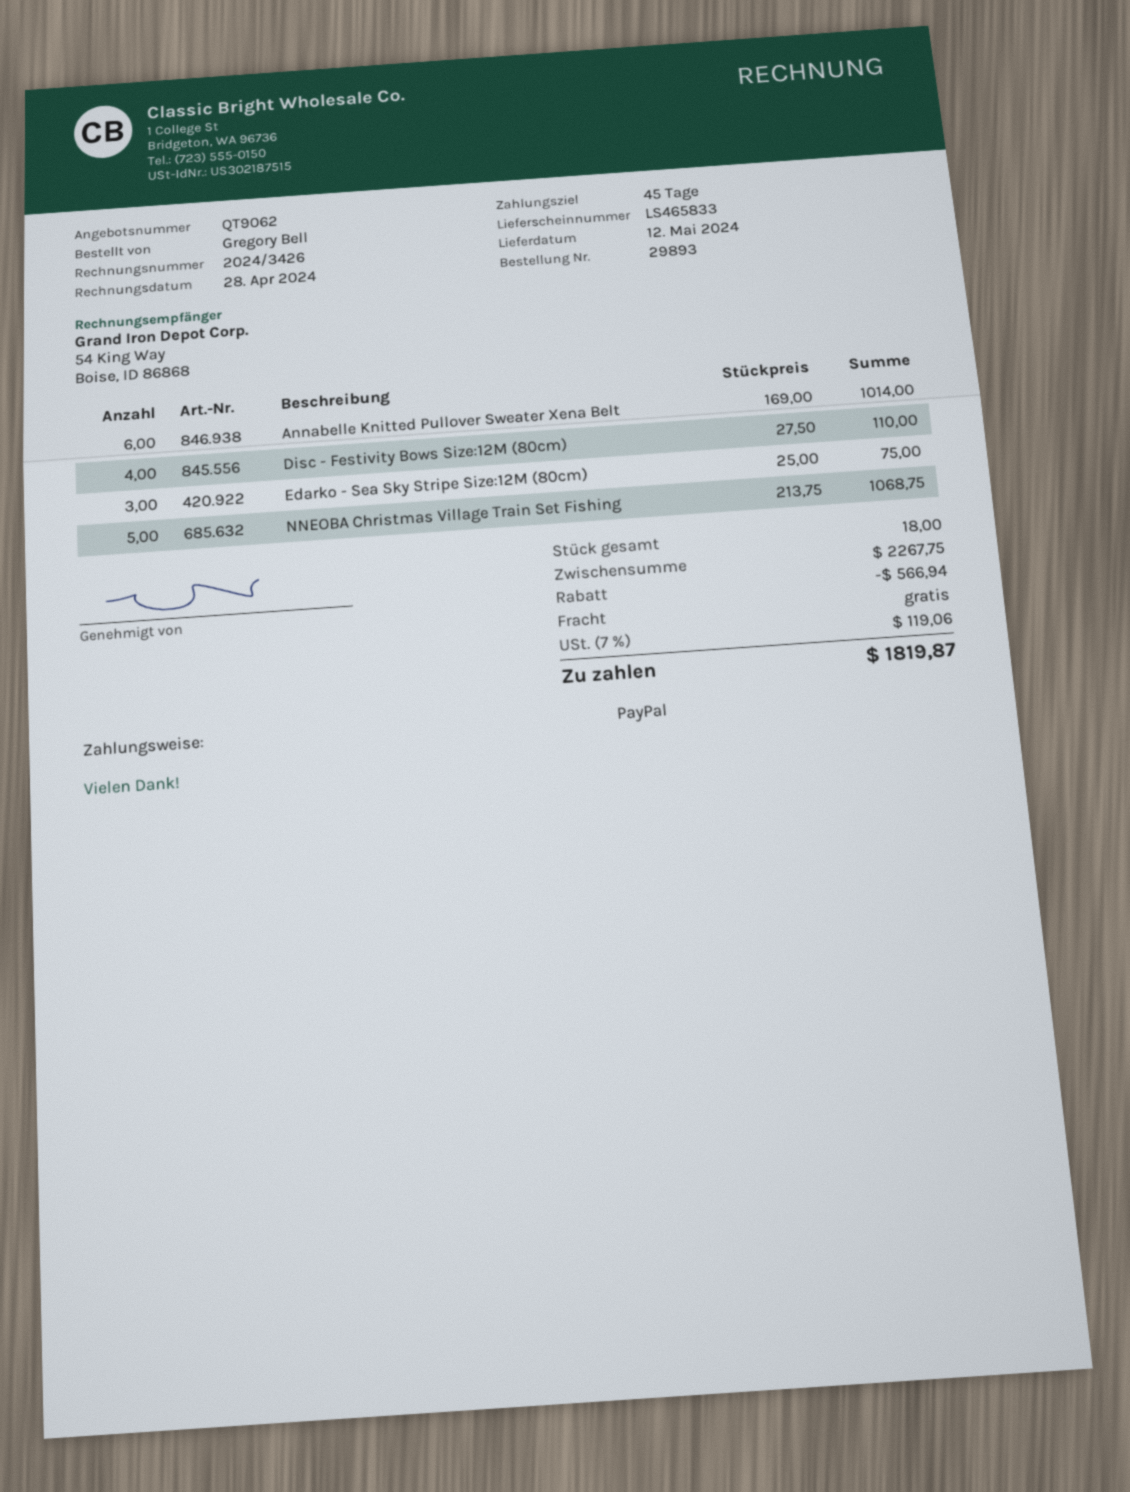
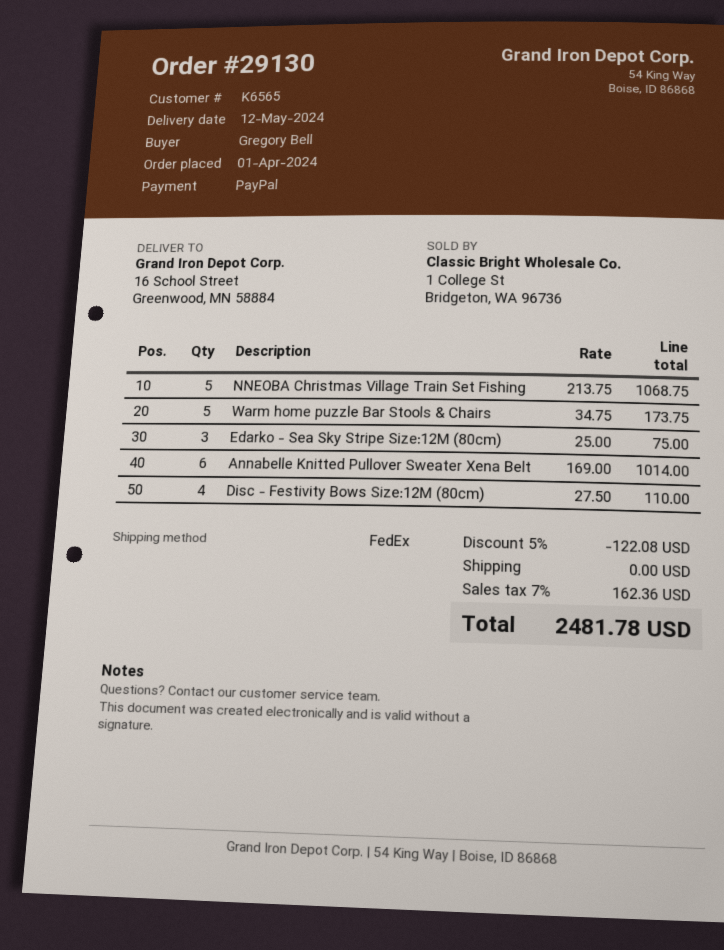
order number: 29893 -> 29130
Warm home puzzle Bar Stools & Chairs: none -> 5 x 34.75 = 173.75
discount: 566.94 -> 122.08
tax: 7% = 119.06 -> 7% = 162.36
total: 1819.87 -> 2481.78

